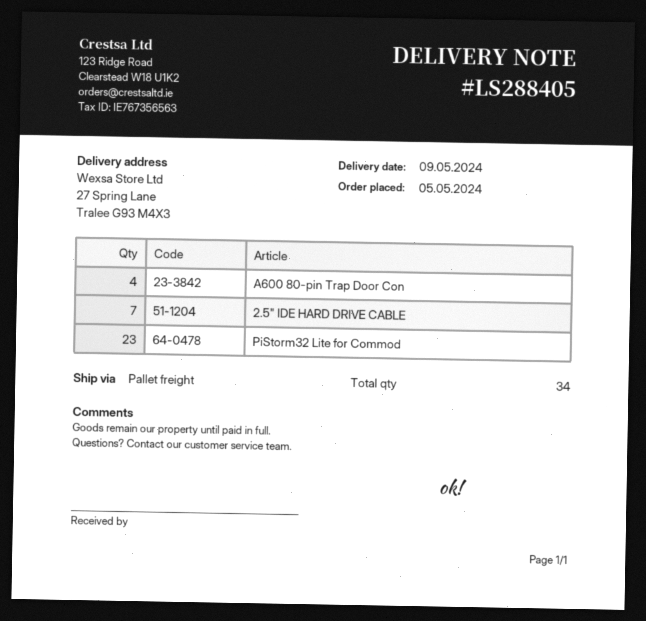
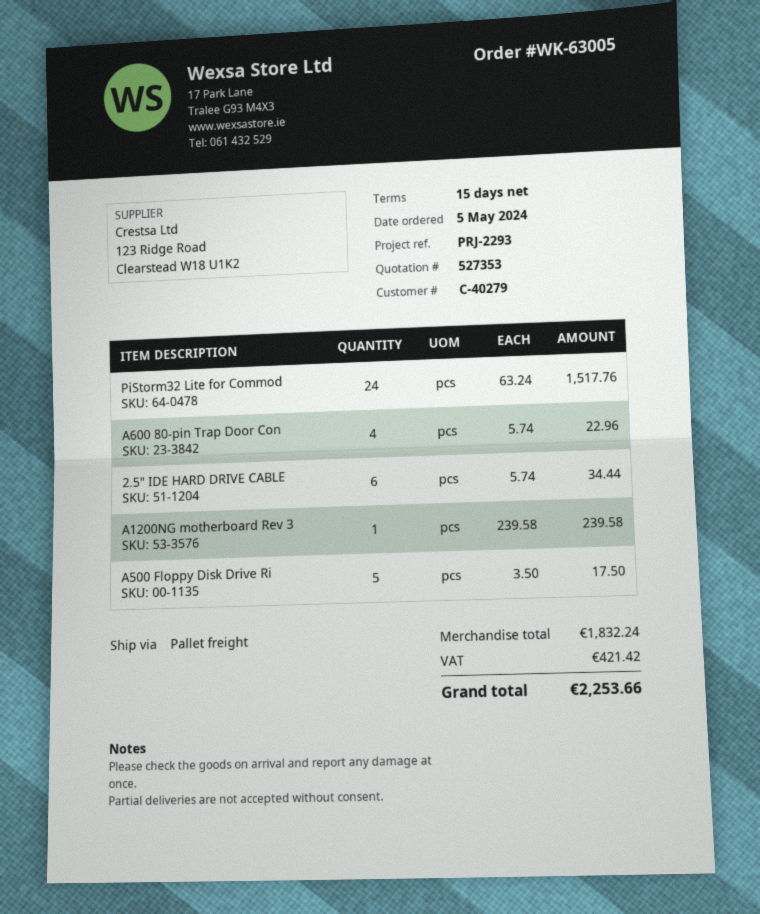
2.5" IDE HARD DRIVE CABLE: 7 -> 6
PiStorm32 Lite for Commod: 23 -> 24
A1200NG motherboard Rev 3: none -> 1
A500 Floppy Disk Drive Ri: none -> 5

